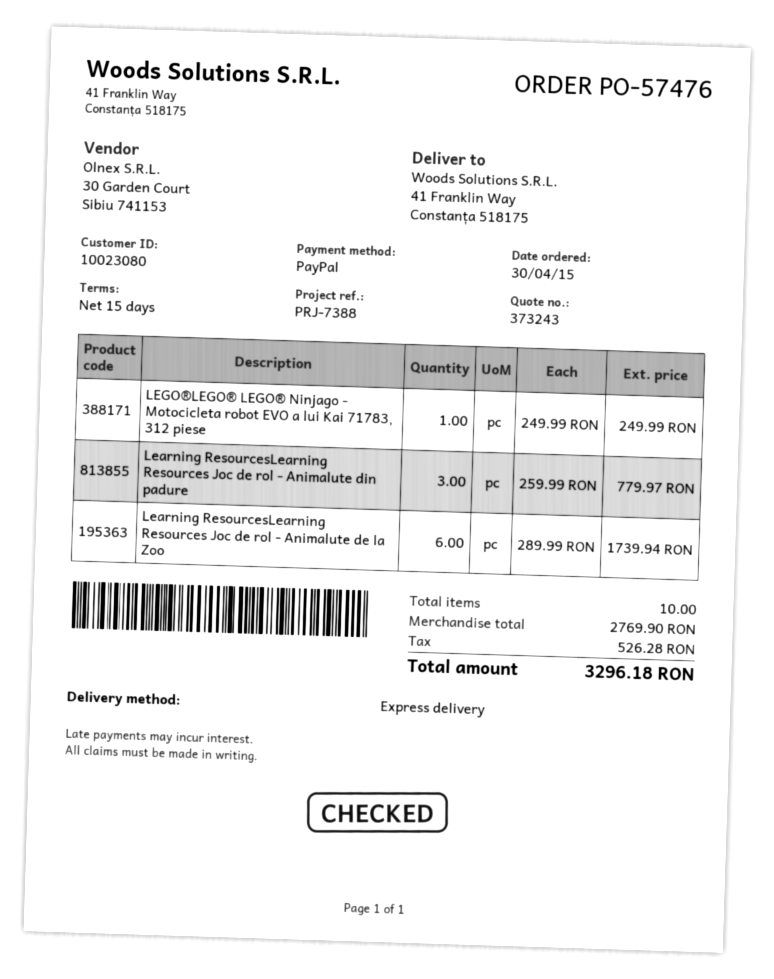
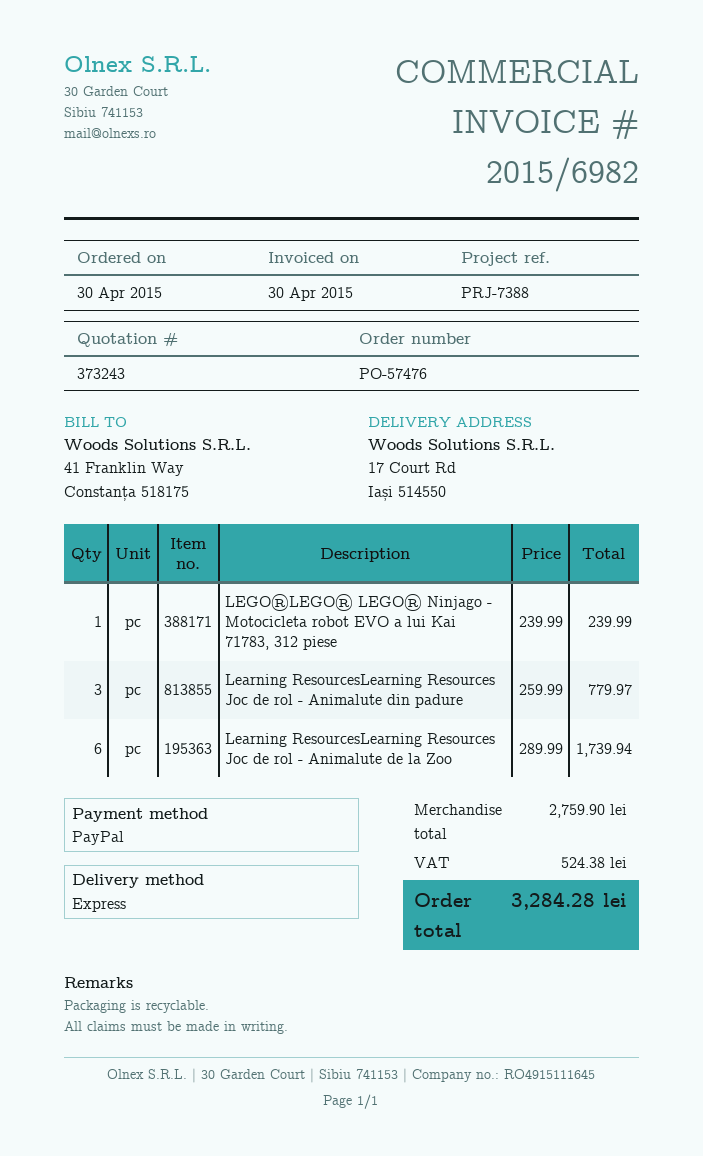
ship to: 41 Franklin Way, Constanța 518175 -> 17 Court Rd, Iași 514550
LEGO®LEGO® LEGO® Ninjago - Motocicleta robot EVO a lui Kai 71783, 312 piese: 1 x 249.99 = 249.99 -> 1 x 239.99 = 239.99
subtotal: 2769.90 -> 2759.90
tax: 526.28 -> 524.38
total: 3296.18 -> 3284.28

